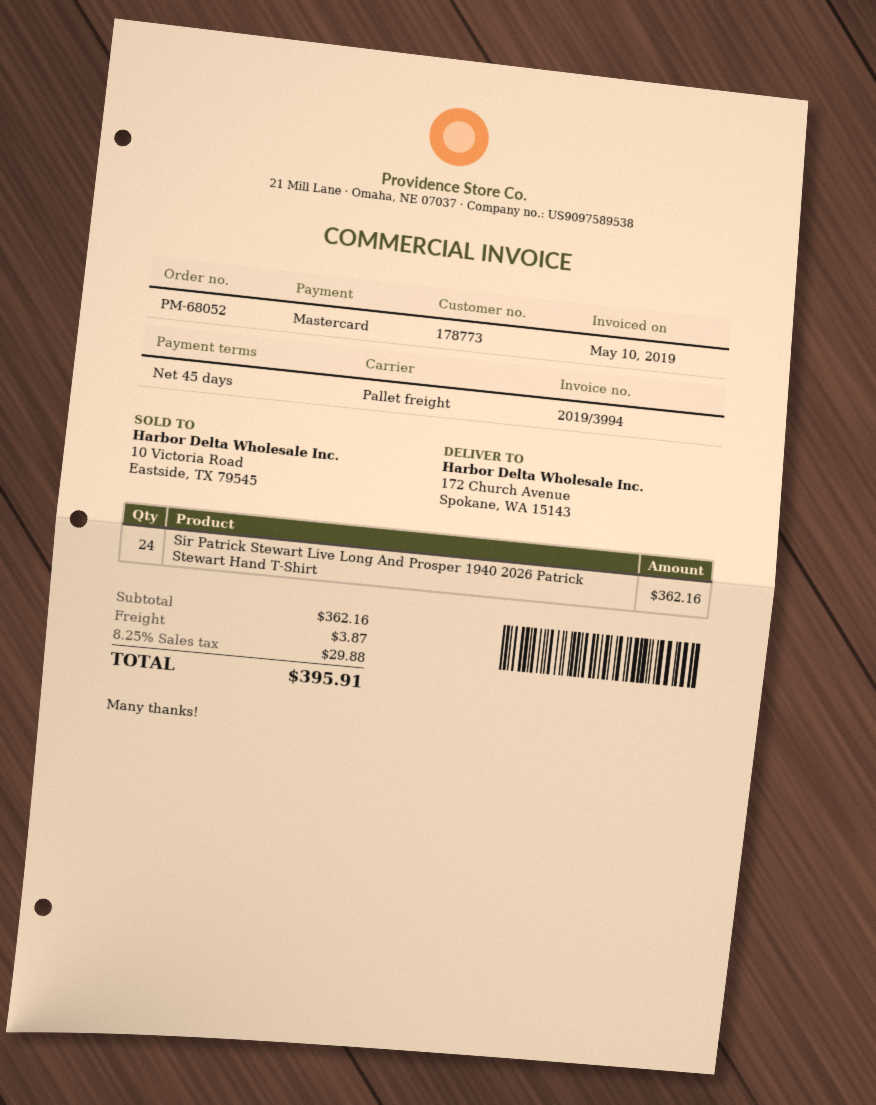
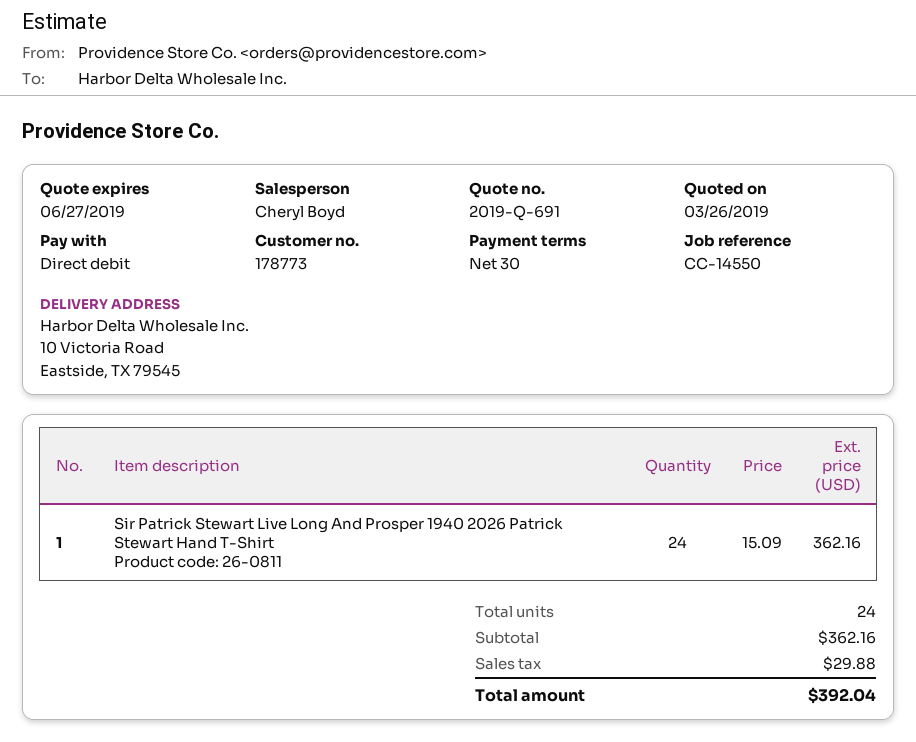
payment terms: 45 days -> 30 days
payment method: Mastercard -> direct debit
ship to: 172 Church Avenue, Spokane, WA 15143 -> 10 Victoria Road, Eastside, TX 79545
shipping: 3.87 -> none
total: 395.91 -> 392.04

